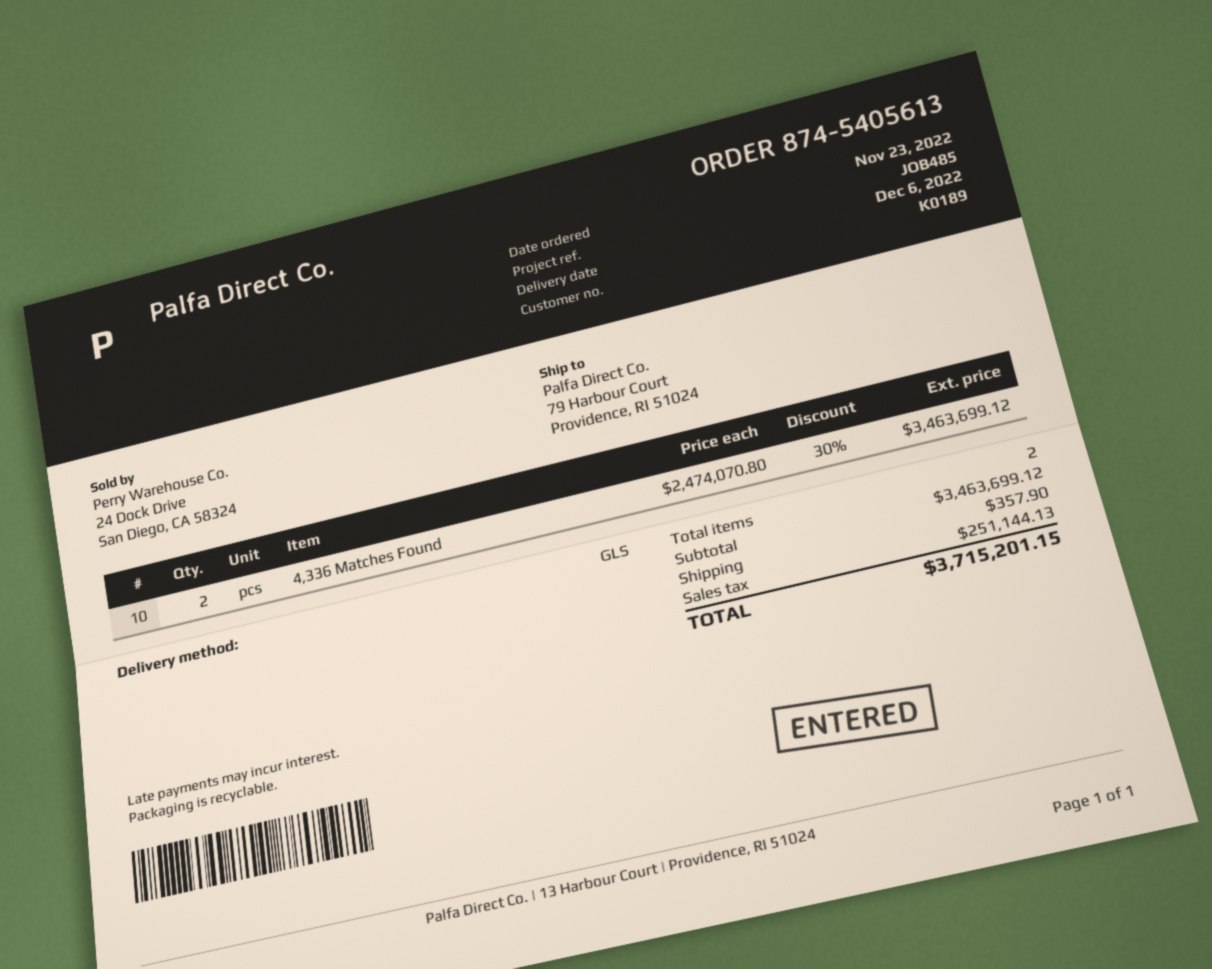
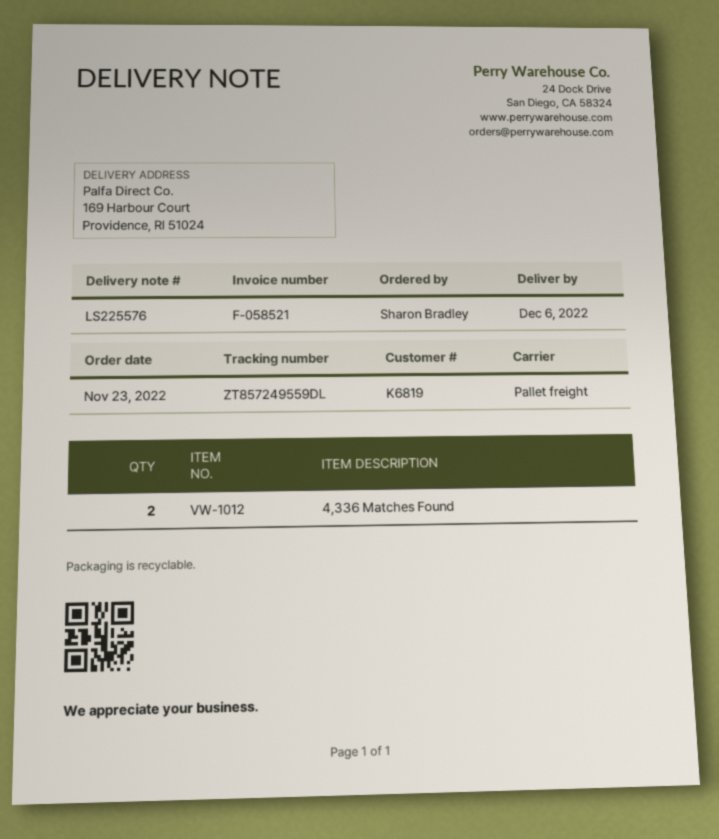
customer number: K0189 -> K6819
shipping method: GLS -> pallet freight
ship to: 79 Harbour Court, Providence, RI 51024 -> 169 Harbour Court, Providence, RI 51024

